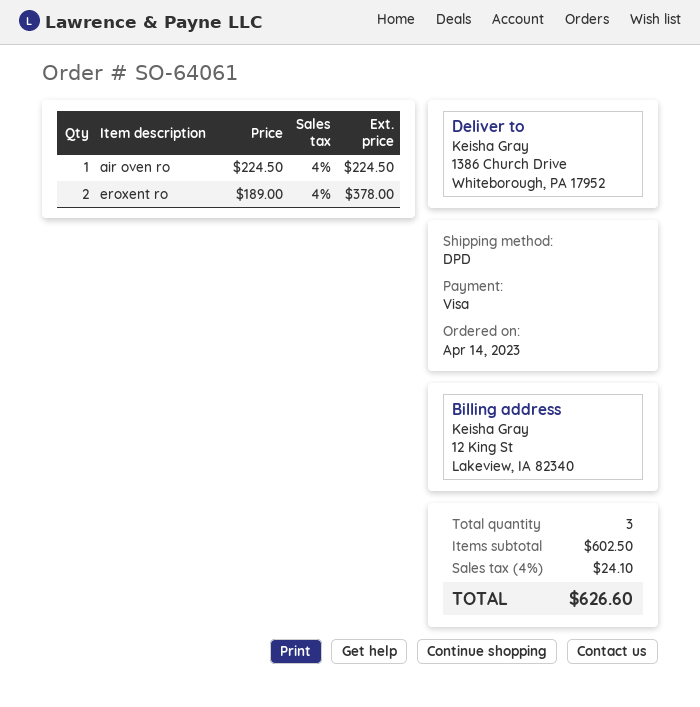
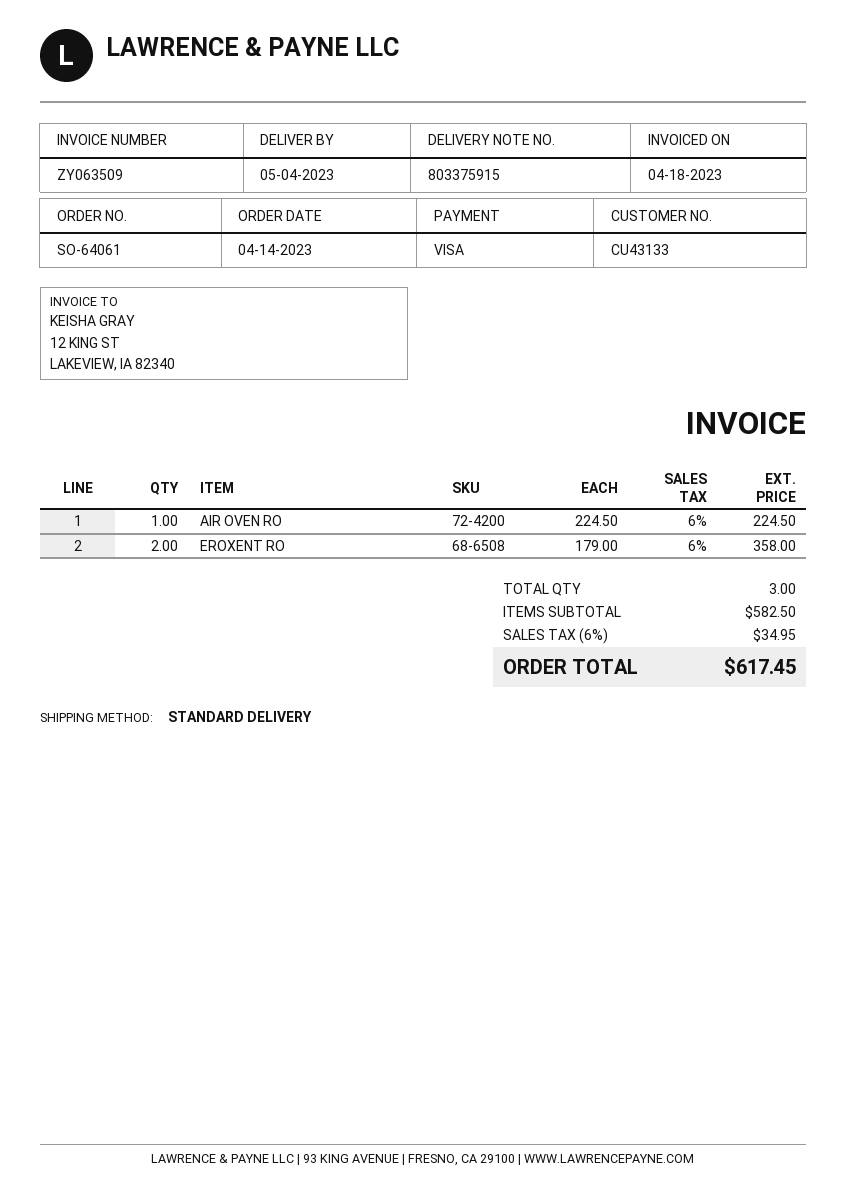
shipping method: DPD -> standard
eroxent ro: 2 x 189.00 = 378.00 -> 2 x 179.00 = 358.00
subtotal: 602.50 -> 582.50
tax: 4% = 24.10 -> 6% = 34.95
total: 626.60 -> 617.45

